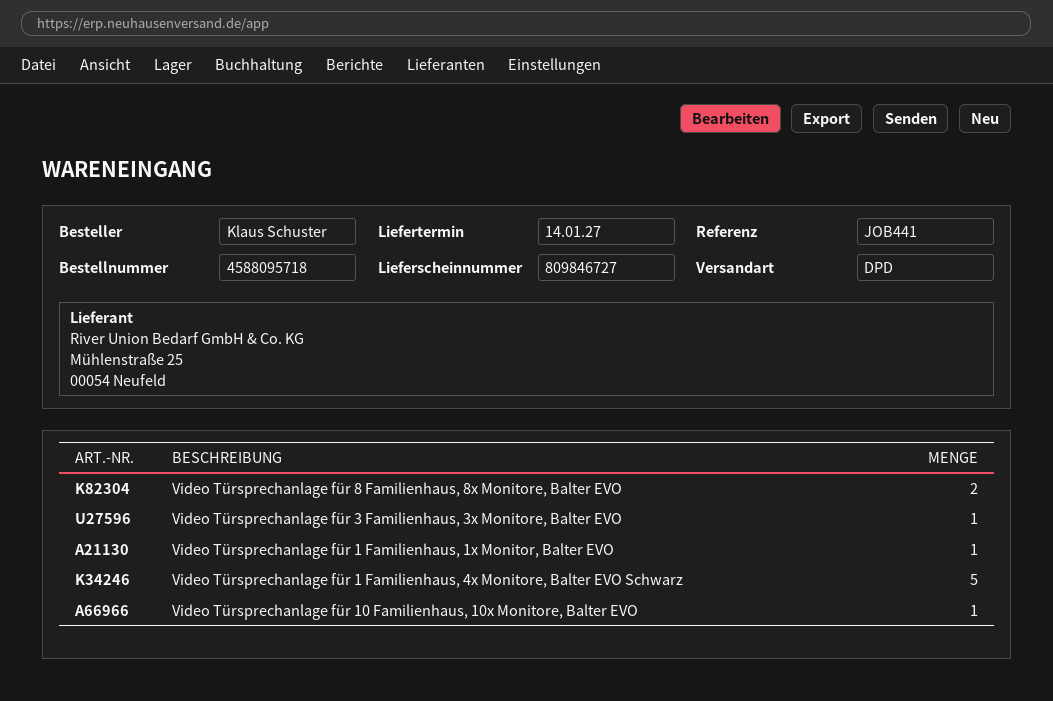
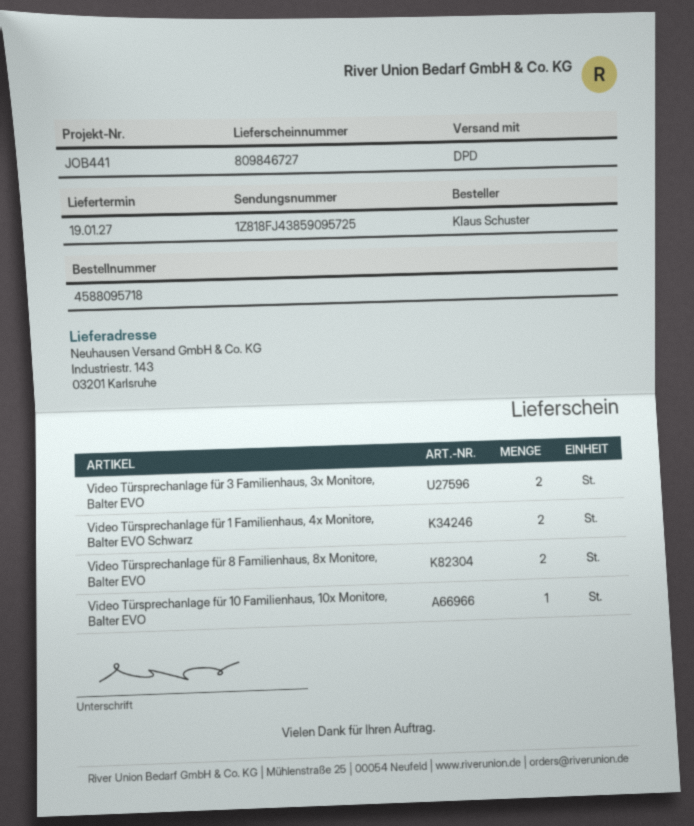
delivery date: 2027-01-14 -> 2027-01-19
Video Türsprechanlage für 3 Familienhaus, 3x Monitore, Balter EVO: 1 -> 2
Video Türsprechanlage für 1 Familienhaus, 1x Monitor, Balter EVO: 1 -> none
Video Türsprechanlage für 1 Familienhaus, 4x Monitore, Balter EVO Schwarz: 5 -> 2

